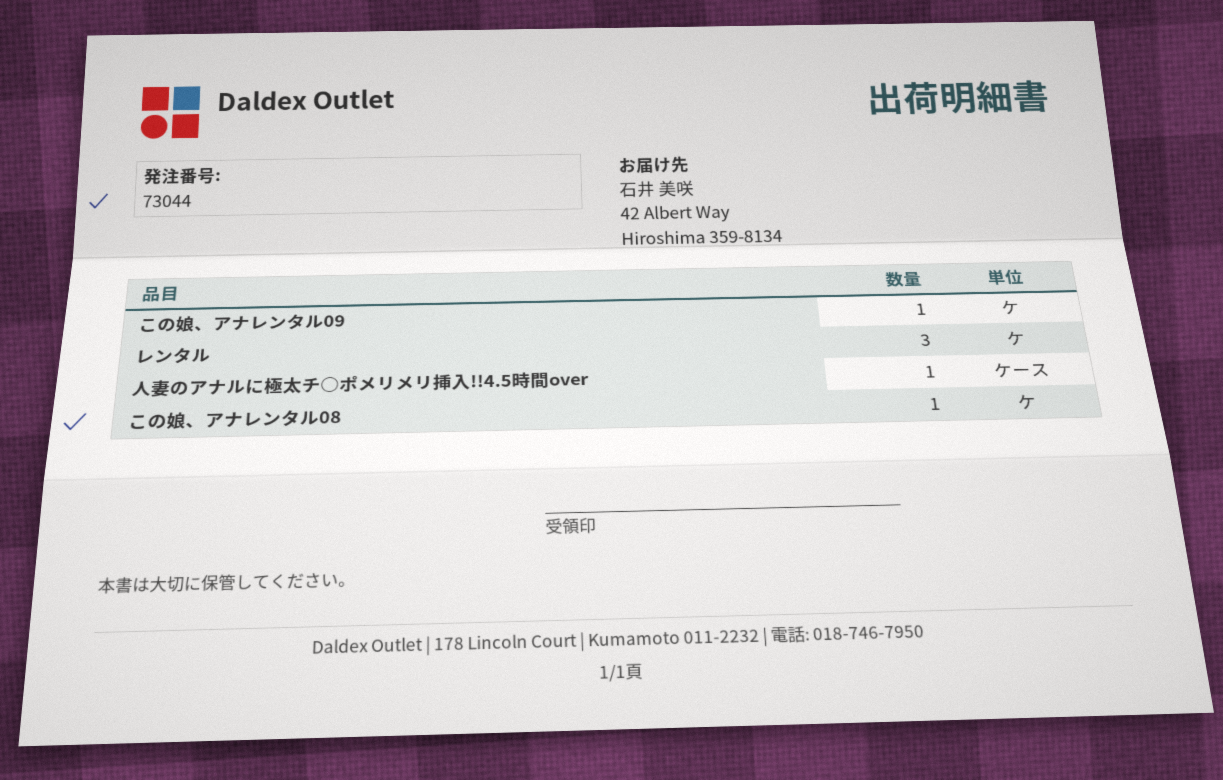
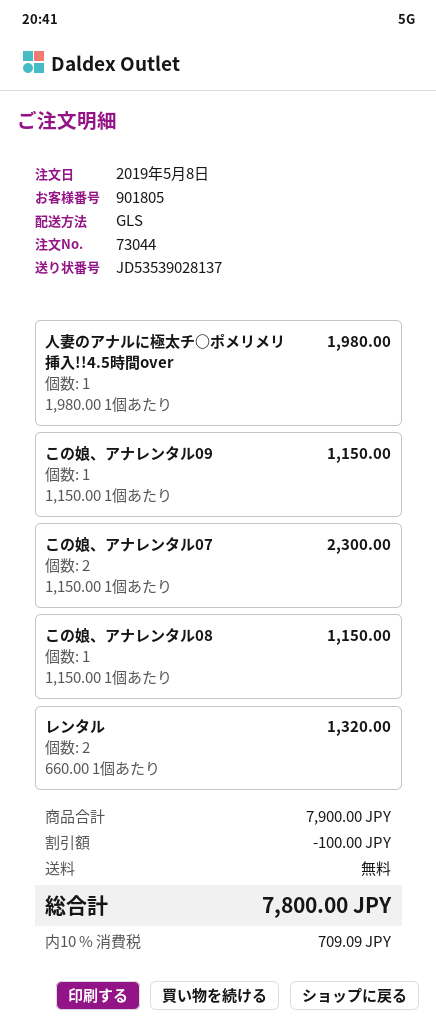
レンタル: 3 -> 2
この娘、アナレンタル07: none -> 2

